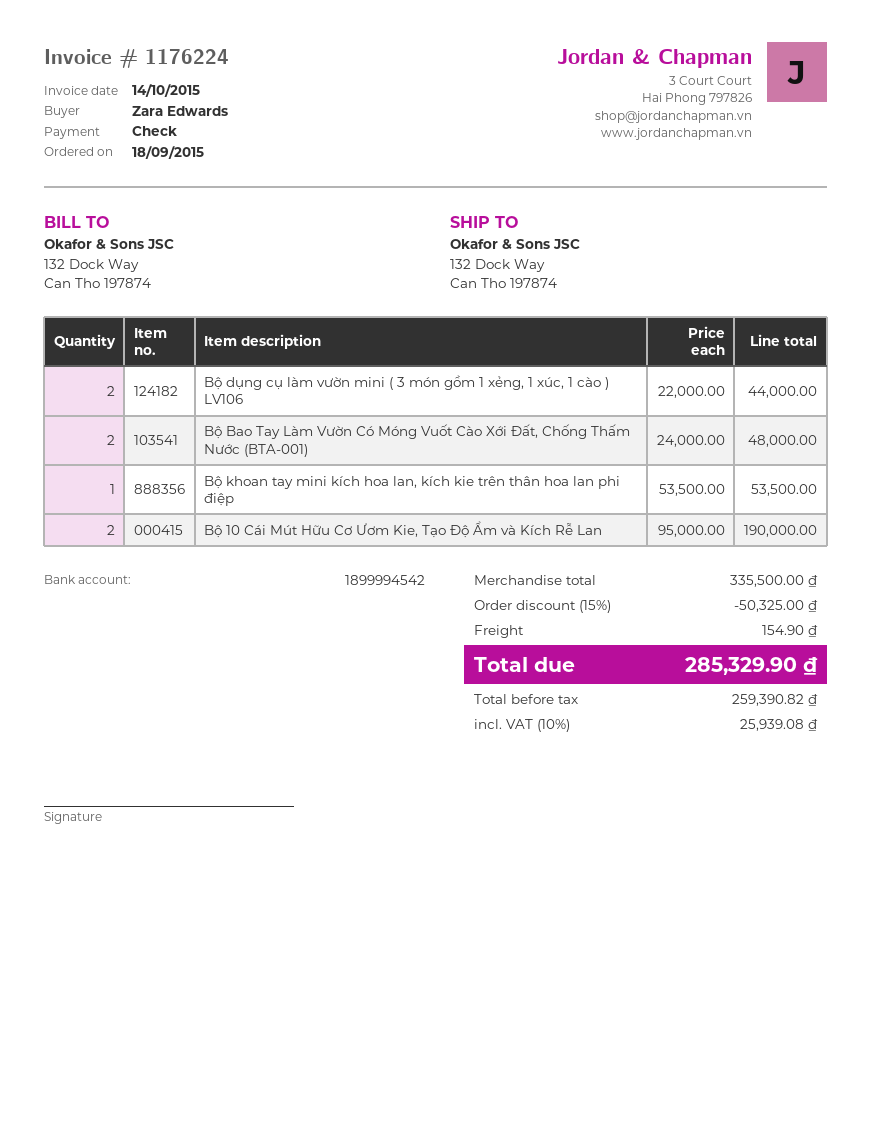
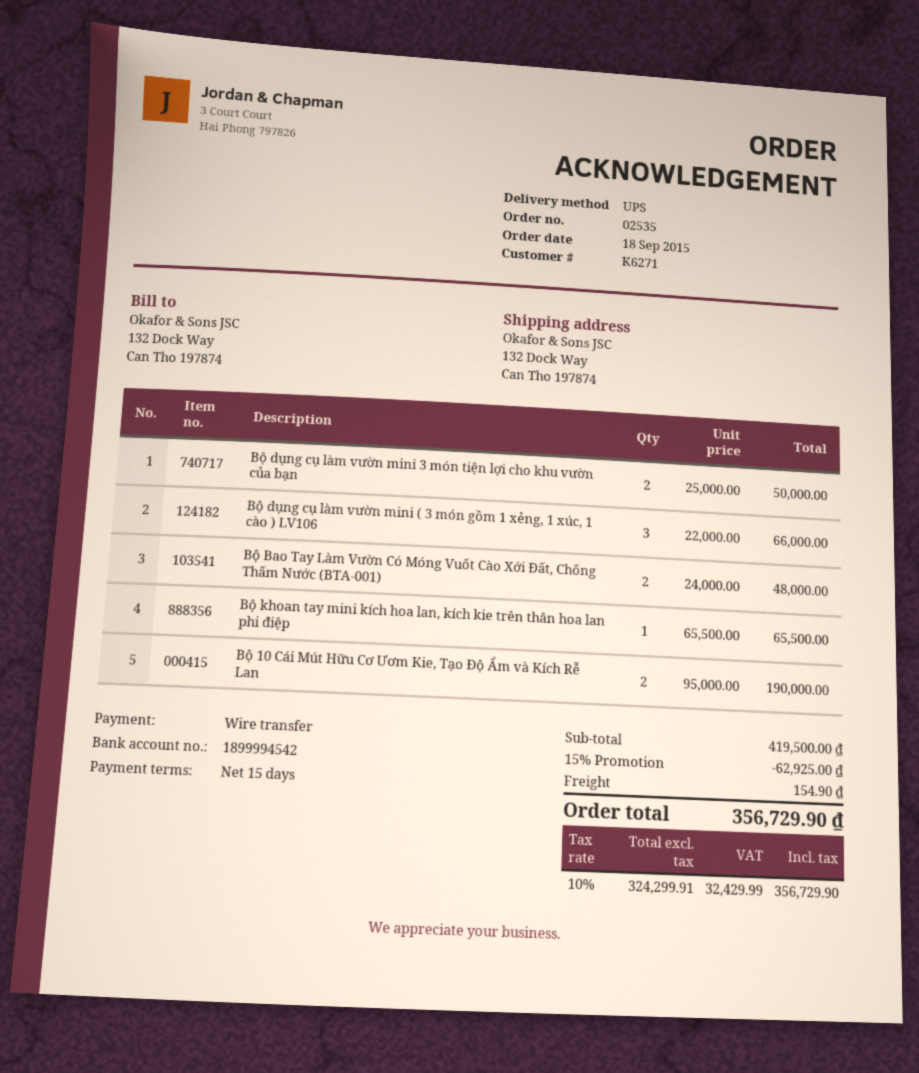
payment method: cheque -> bank transfer
Bộ dụng cụ làm vườn mini ( 3 món gồm 1 xẻng, 1 xúc, 1 cào ) LV106: 2 x 22000.00 = 44000.00 -> 3 x 22000.00 = 66000.00
Bộ khoan tay mini kích hoa lan, kích kie trên thân hoa lan phi điệp: 1 x 53500.00 = 53500.00 -> 1 x 65500.00 = 65500.00
Bộ dụng cụ làm vườn mini 3 món tiện lợi cho khu vườn của bạn: none -> 2 x 25000.00 = 50000.00
subtotal: 335500.00 -> 419500.00
discount: 15% = 50325.00 -> 15% = 62925.00
net: 259390.82 -> 324299.91
tax: 10% = 25939.08 -> 10% = 32429.99
total: 285329.90 -> 356729.90

